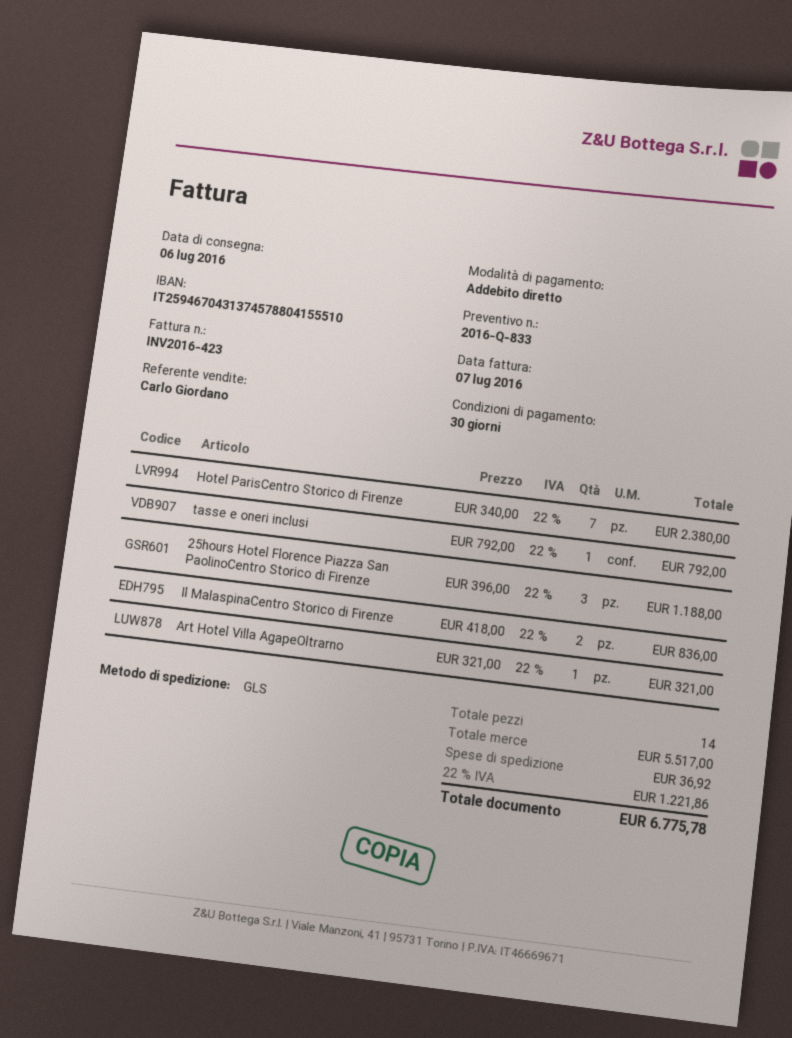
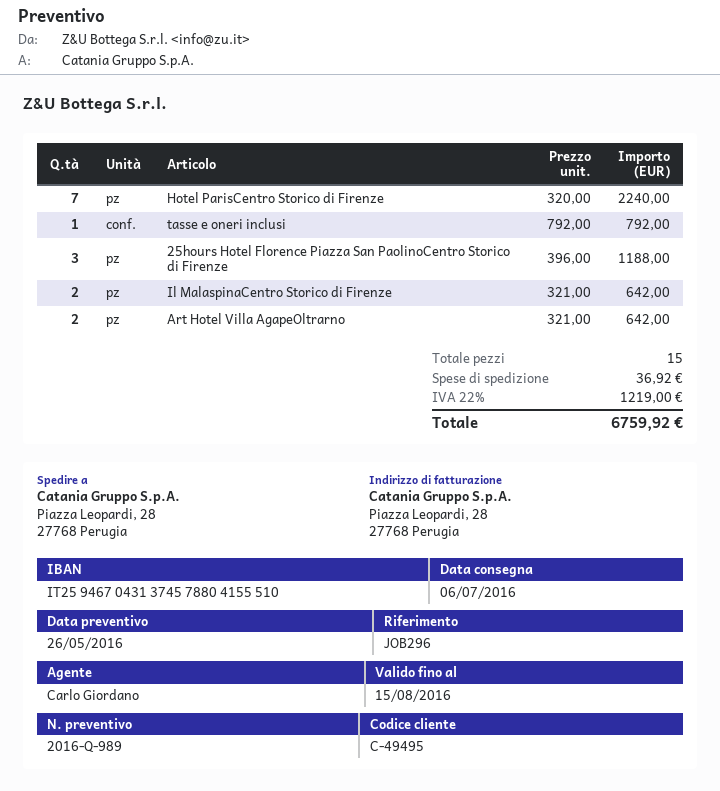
quote number: 2016-Q-833 -> 2016-Q-989
Hotel ParisCentro Storico di Firenze: 7 x 340.00 = 2380.00 -> 7 x 320.00 = 2240.00
Il MalaspinaCentro Storico di Firenze: 2 x 418.00 = 836.00 -> 2 x 321.00 = 642.00
Art Hotel Villa AgapeOltrarno: 1 x 321.00 = 321.00 -> 2 x 321.00 = 642.00
total quantity: 14 -> 15
tax: 22% = 1221.86 -> 22% = 1219.00
total: 6775.78 -> 6759.92

